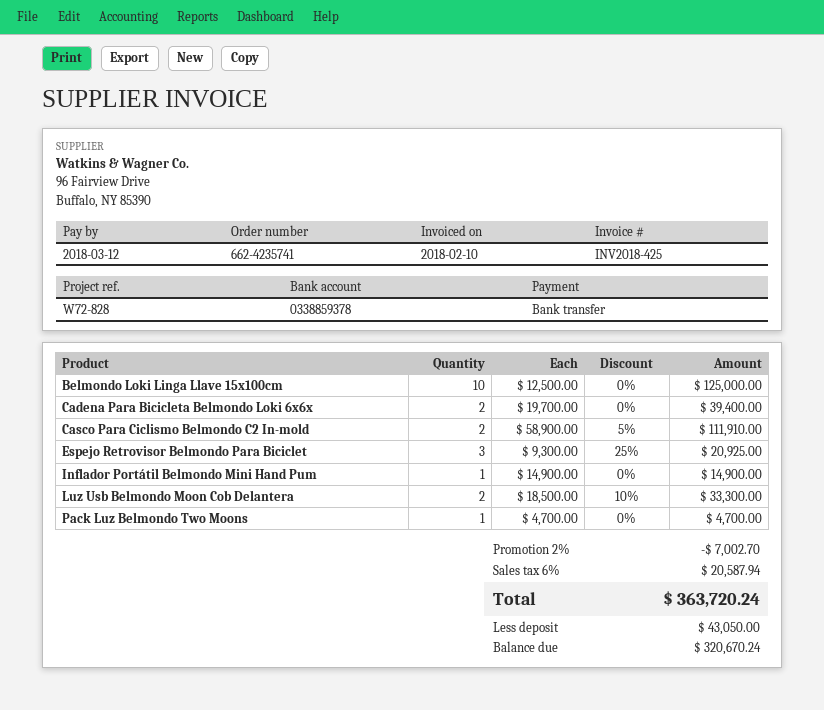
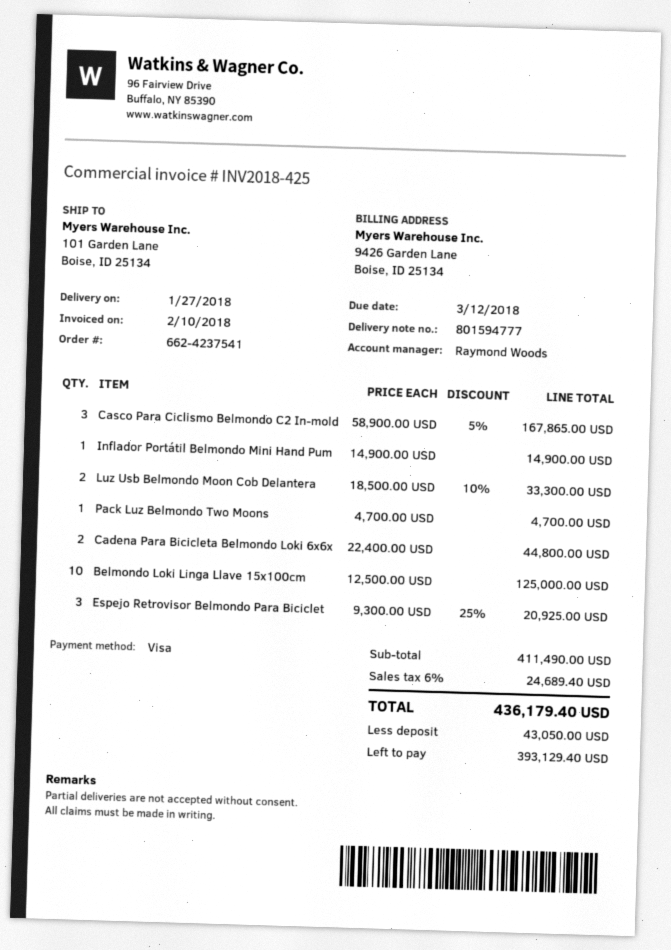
order number: 662-4235741 -> 662-4237541
payment method: bank transfer -> Visa
Cadena Para Bicicleta Belmondo Loki 6x6x: 2 x 19700.00 = 39400.00 -> 2 x 22400.00 = 44800.00
Casco Para Ciclismo Belmondo C2 In-mold: 2 x 58900.00 - 5% = 111910.00 -> 3 x 58900.00 - 5% = 167865.00
discount: 2% = 7002.70 -> none
tax: 6% = 20587.94 -> 6% = 24689.40
total: 363720.24 -> 436179.40
balance: 320670.24 -> 393129.40

